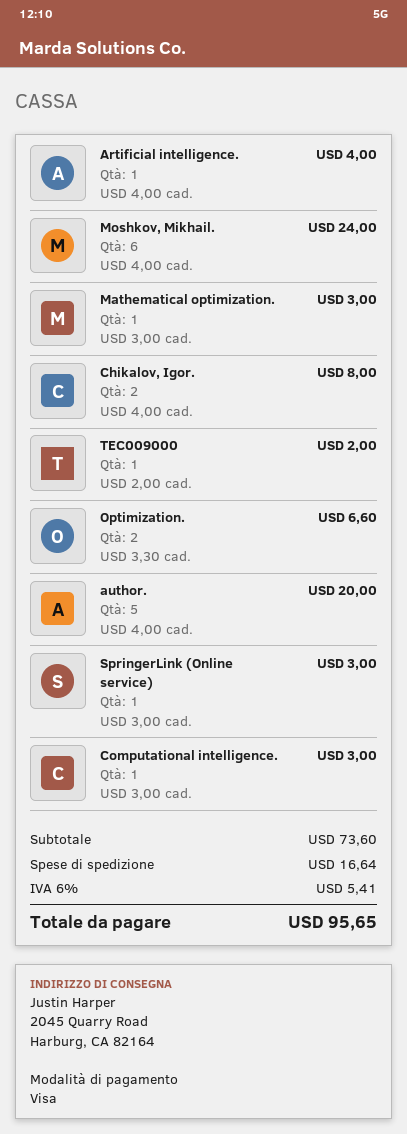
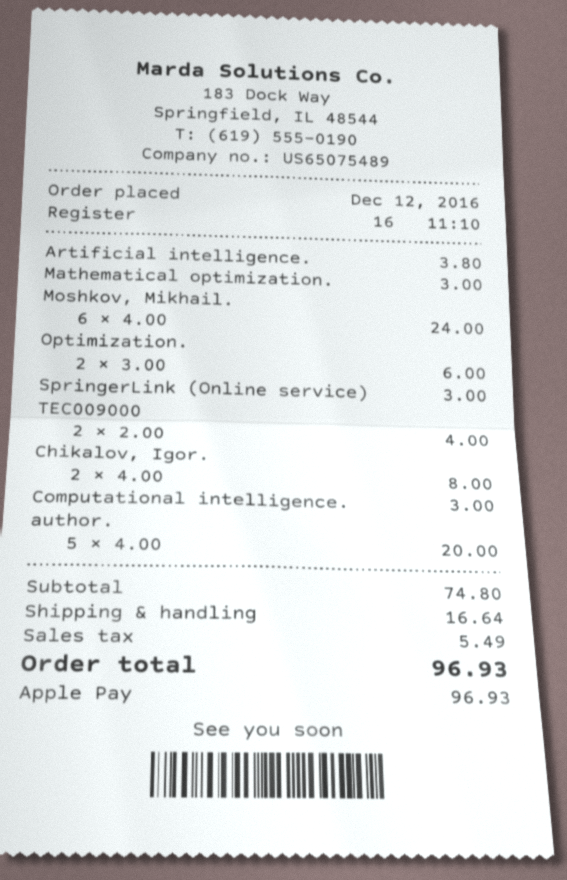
payment method: Visa -> Apple Pay
Artificial intelligence.: 1 x 4.00 = 4.00 -> 1 x 3.80 = 3.80
TEC009000: 1 x 2.00 = 2.00 -> 2 x 2.00 = 4.00
Optimization.: 2 x 3.30 = 6.60 -> 2 x 3.00 = 6.00
subtotal: 73.60 -> 74.80
tax: 5.41 -> 5.49
total: 95.65 -> 96.93

